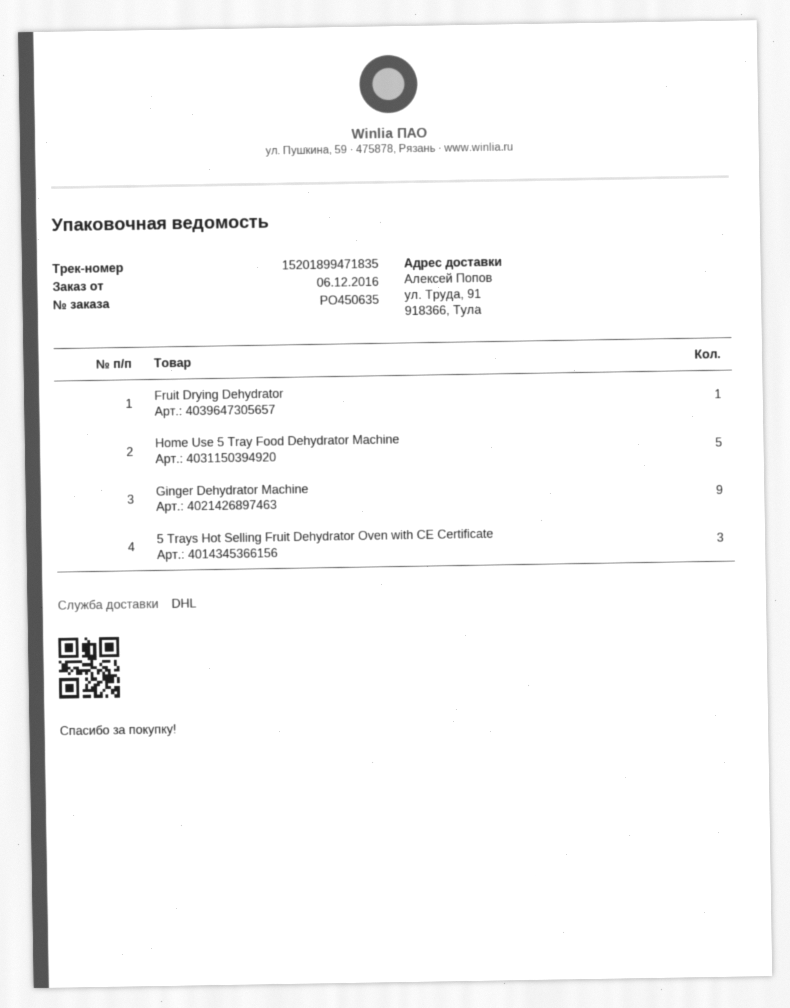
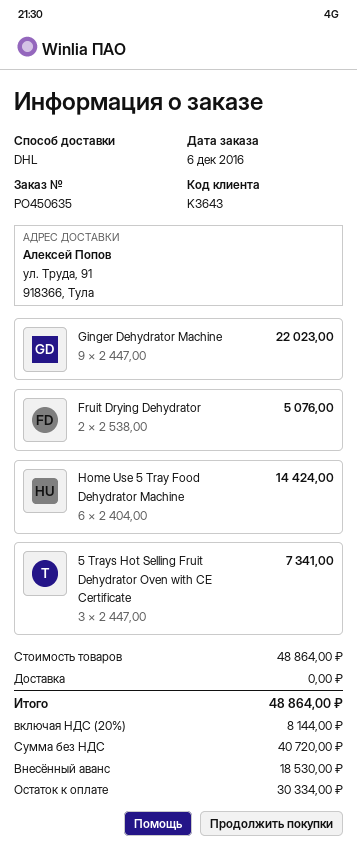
Fruit Drying Dehydrator: 1 -> 2
Home Use 5 Tray Food Dehydrator Machine: 5 -> 6

